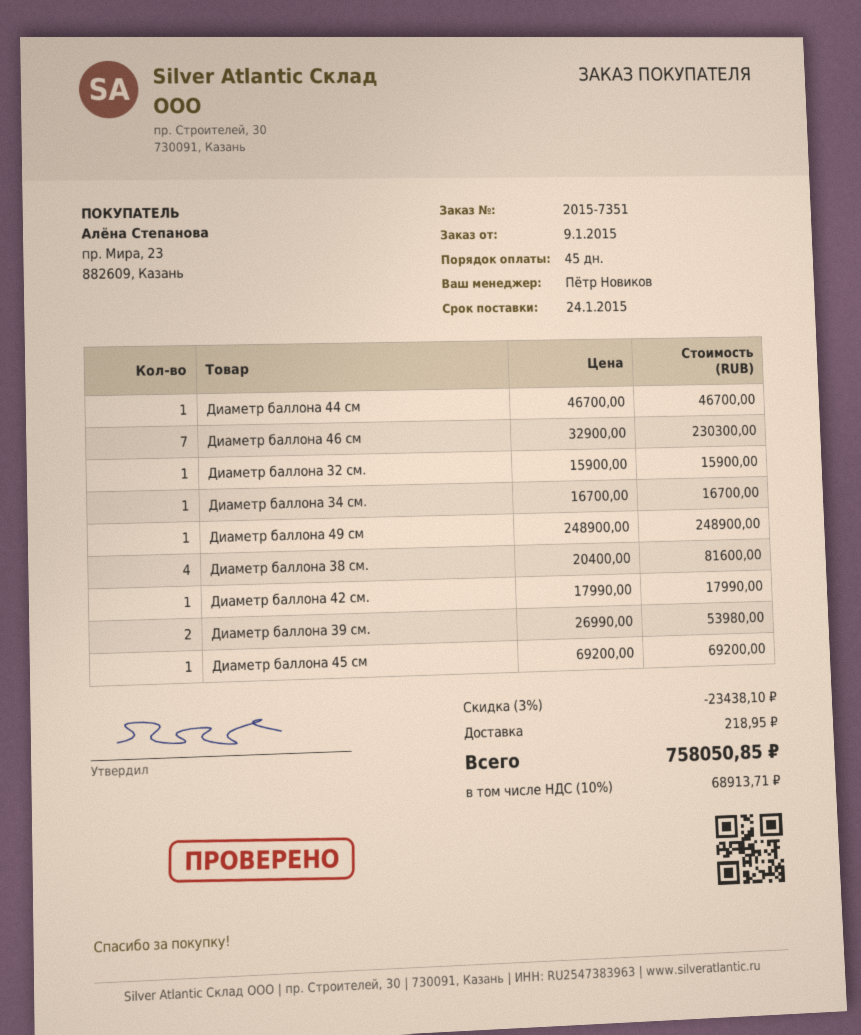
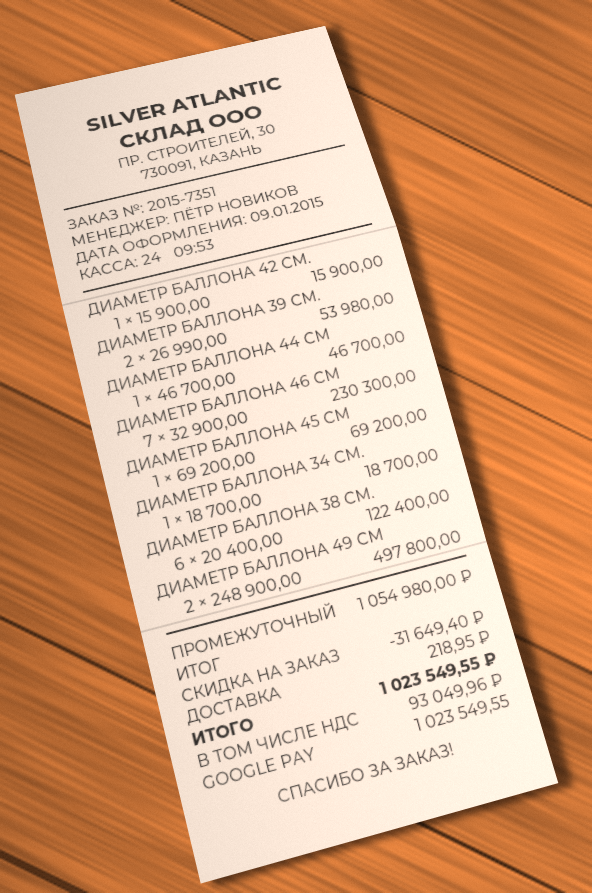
Диаметр баллона 32 см.: 1 x 15900.00 = 15900.00 -> none
Диаметр баллона 34 см.: 1 x 16700.00 = 16700.00 -> 1 x 18700.00 = 18700.00
Диаметр баллона 49 см: 1 x 248900.00 = 248900.00 -> 2 x 248900.00 = 497800.00
Диаметр баллона 38 см.: 4 x 20400.00 = 81600.00 -> 6 x 20400.00 = 122400.00
Диаметр баллона 42 см.: 1 x 17990.00 = 17990.00 -> 1 x 15900.00 = 15900.00
discount: 23438.10 -> 31649.40
tax: 68913.71 -> 93049.96
total: 758050.85 -> 1023549.55

